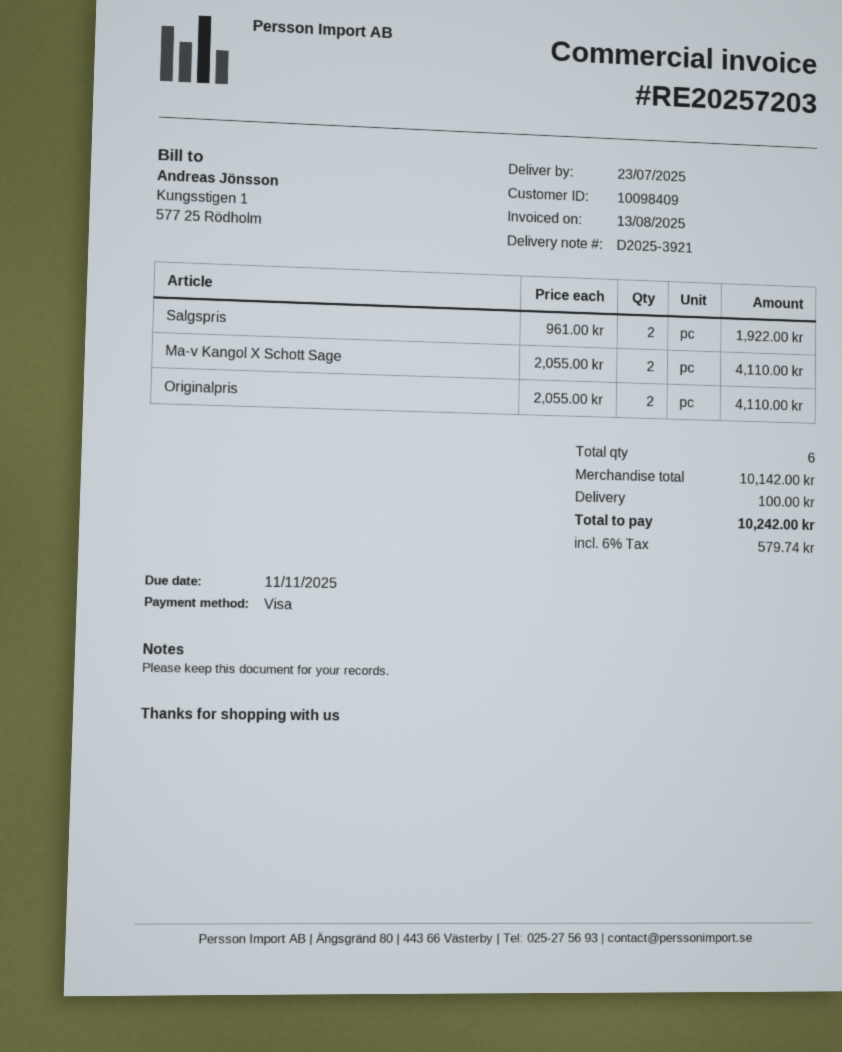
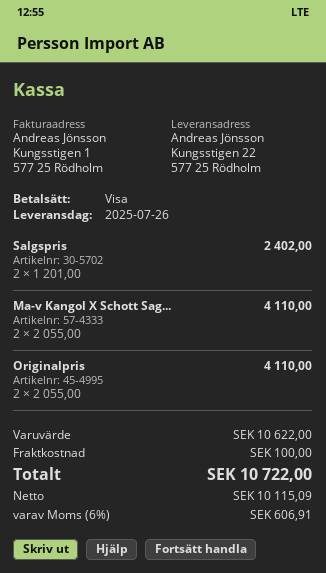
delivery date: 2025-07-23 -> 2025-07-26
Salgspris: 2 x 961.00 = 1922.00 -> 2 x 1201.00 = 2402.00
subtotal: 10142.00 -> 10622.00
tax: 6% = 579.74 -> 6% = 606.91
total: 10242.00 -> 10722.00

